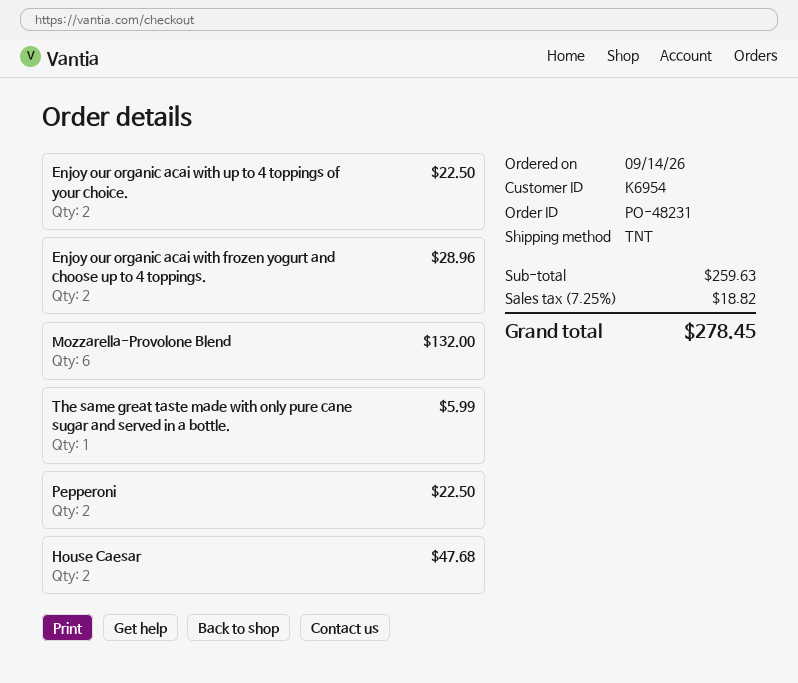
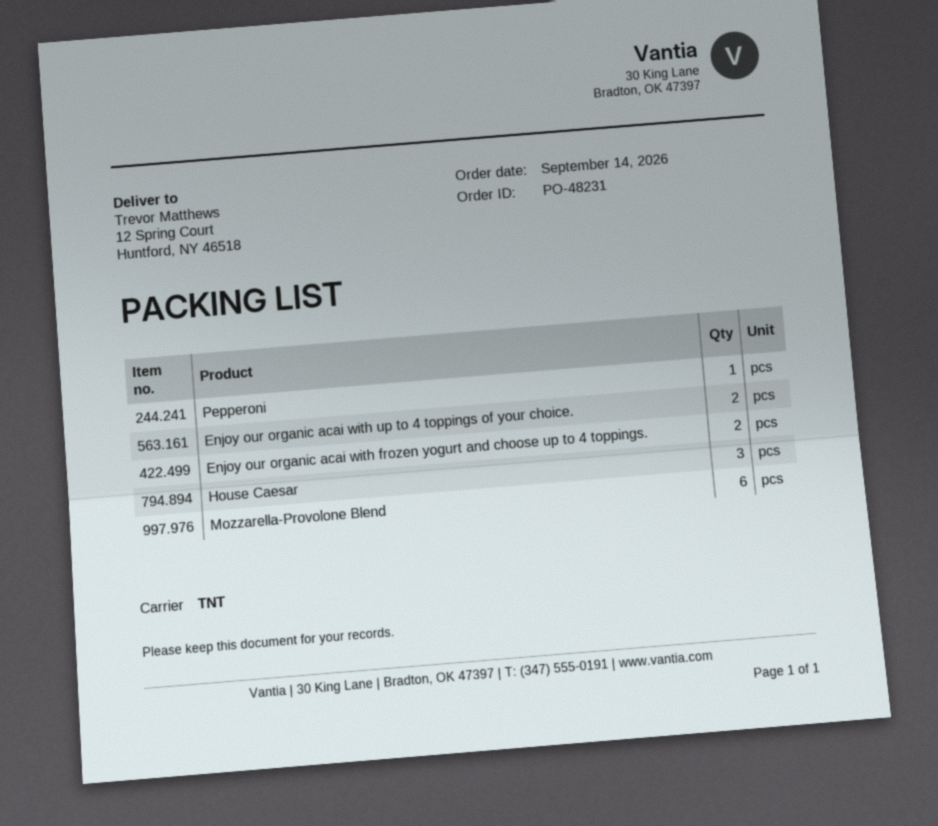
The same great taste made with only pure cane sugar and served in a bottle.: 1 -> none
Pepperoni: 2 -> 1
House Caesar: 2 -> 3

